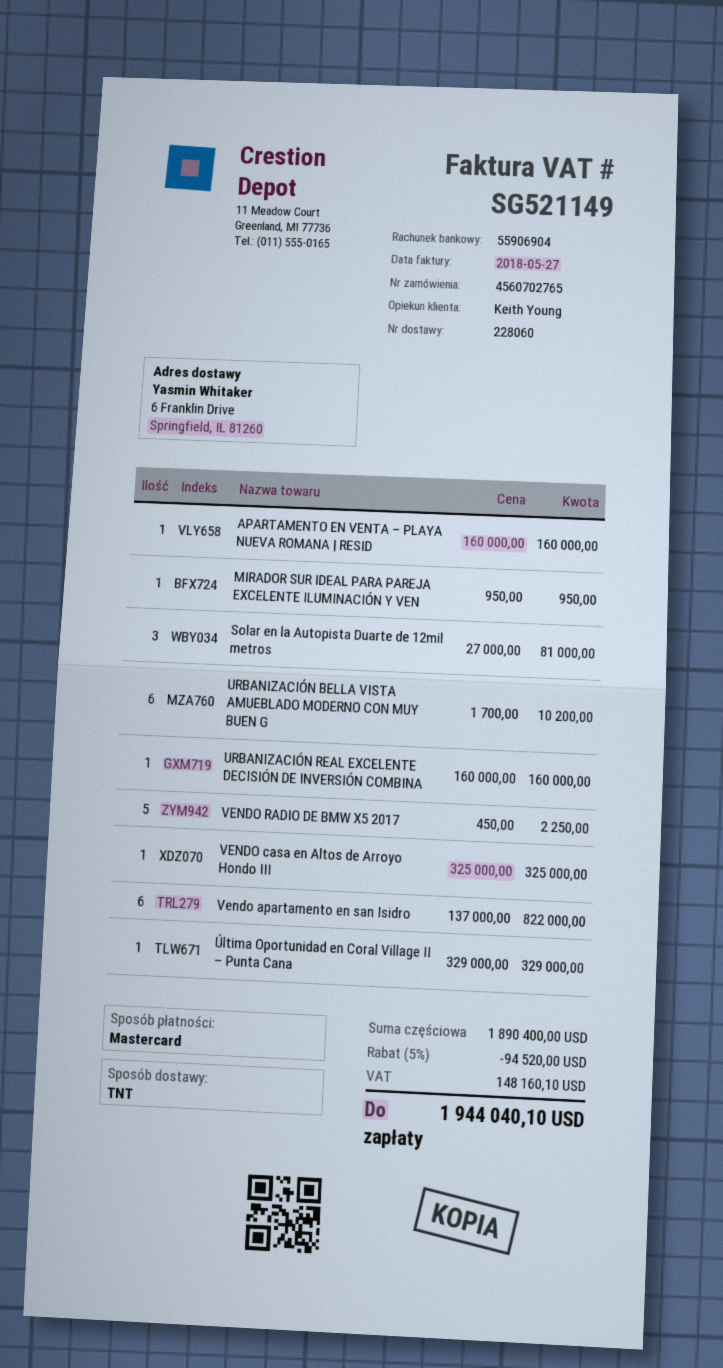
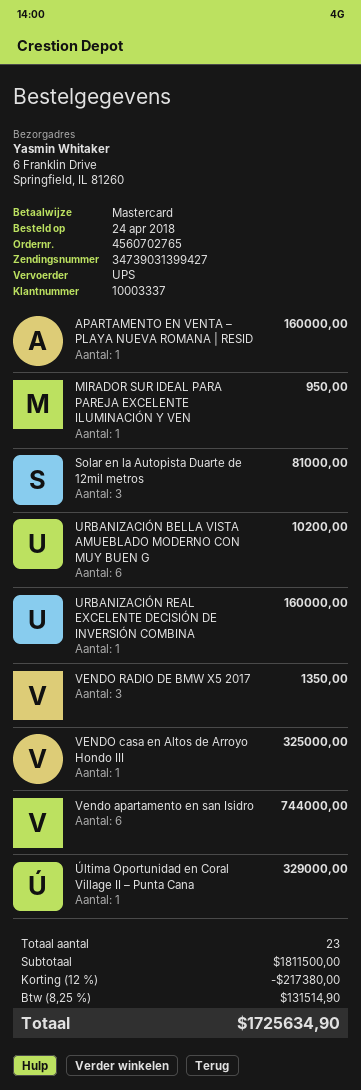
shipping method: TNT -> UPS
VENDO RADIO DE BMW X5 2017: 5 for 2250.00 -> 3 for 1350.00
Vendo apartamento en san Isidro: 6 for 822000.00 -> 6 for 744000.00
subtotal: 1890400.00 -> 1811500.00
discount: 5% = 94520.00 -> 12% = 217380.00
tax: 148160.10 -> 131514.90
total: 1944040.10 -> 1725634.90

